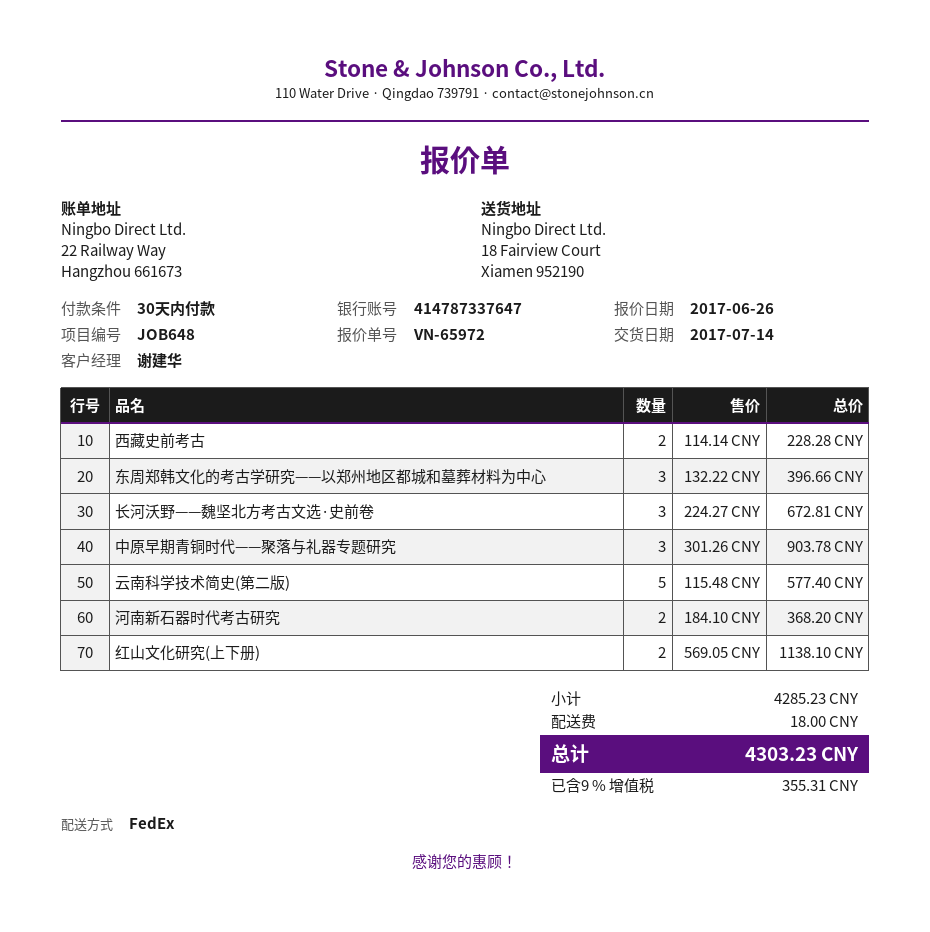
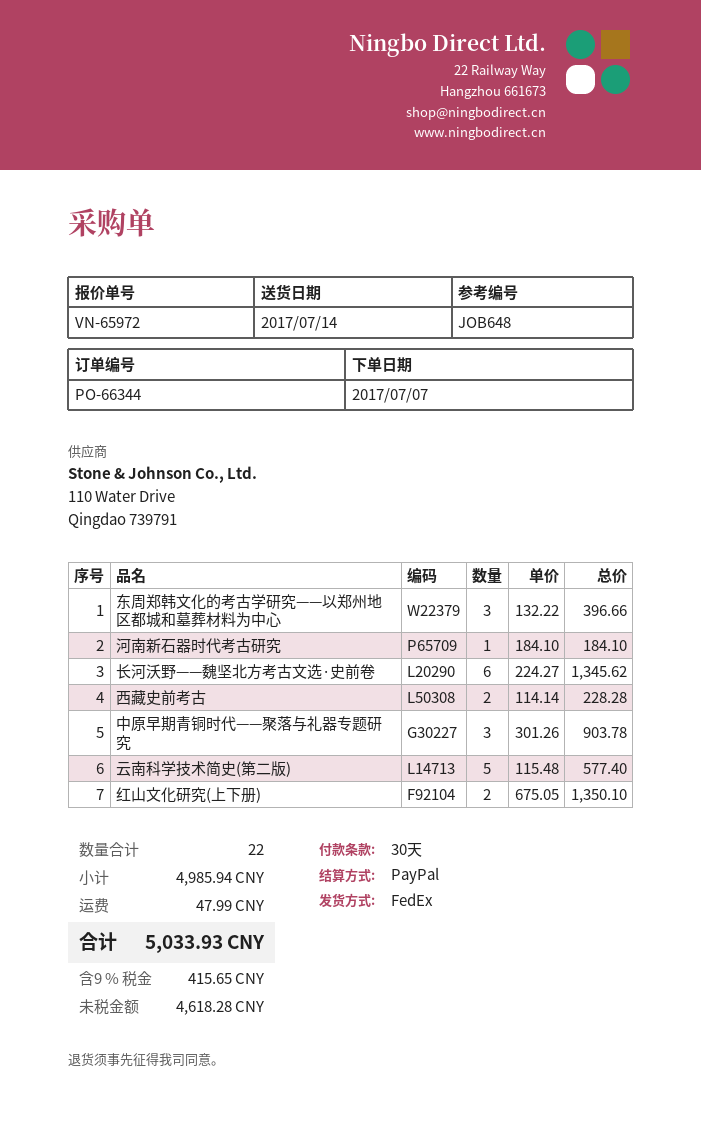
长河沃野——魏坚北方考古文选·史前卷: 3 x 224.27 = 672.81 -> 6 x 224.27 = 1345.62
河南新石器时代考古研究: 2 x 184.10 = 368.20 -> 1 x 184.10 = 184.10
红山文化研究(上下册): 2 x 569.05 = 1138.10 -> 2 x 675.05 = 1350.10
subtotal: 4285.23 -> 4985.94
shipping: 18.00 -> 47.99
tax: 9% = 355.31 -> 9% = 415.65
total: 4303.23 -> 5033.93

